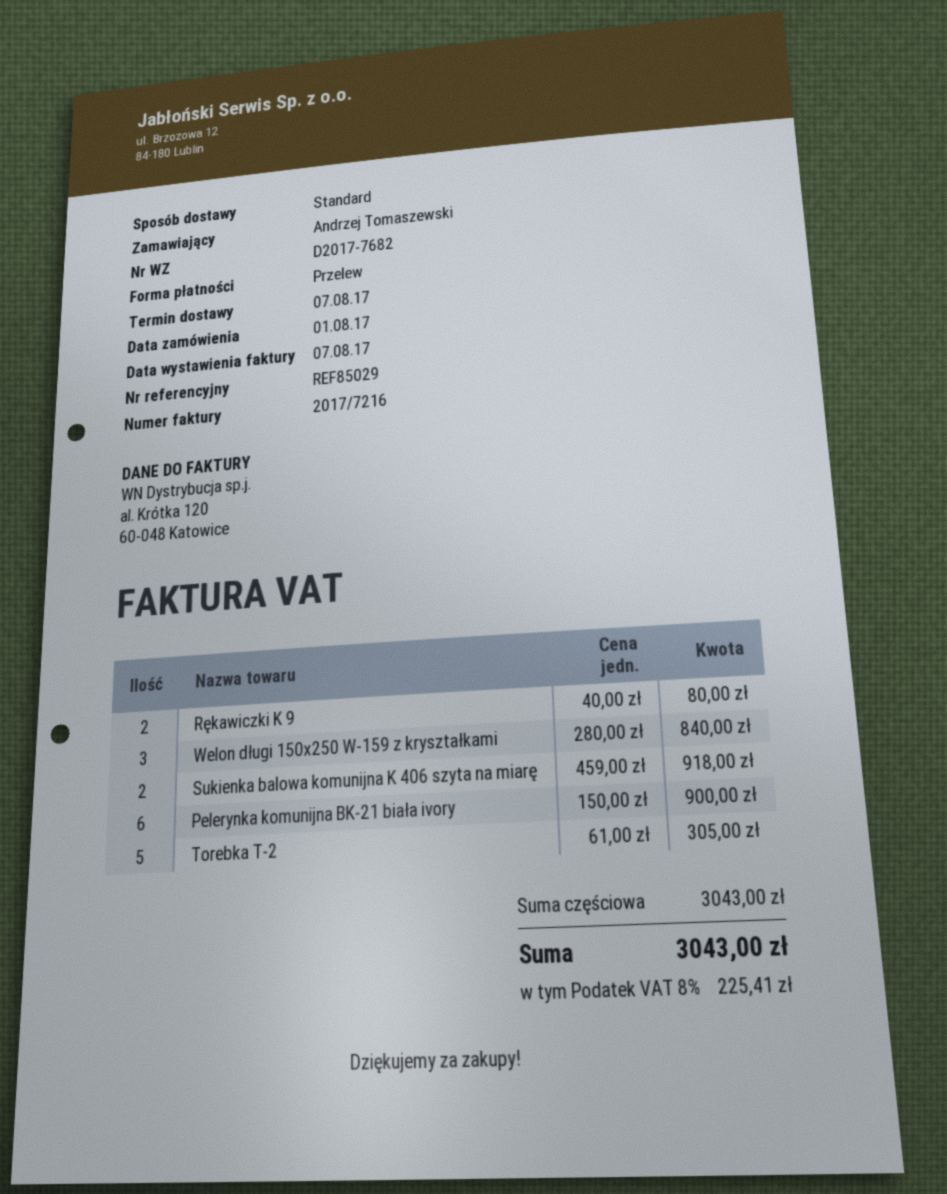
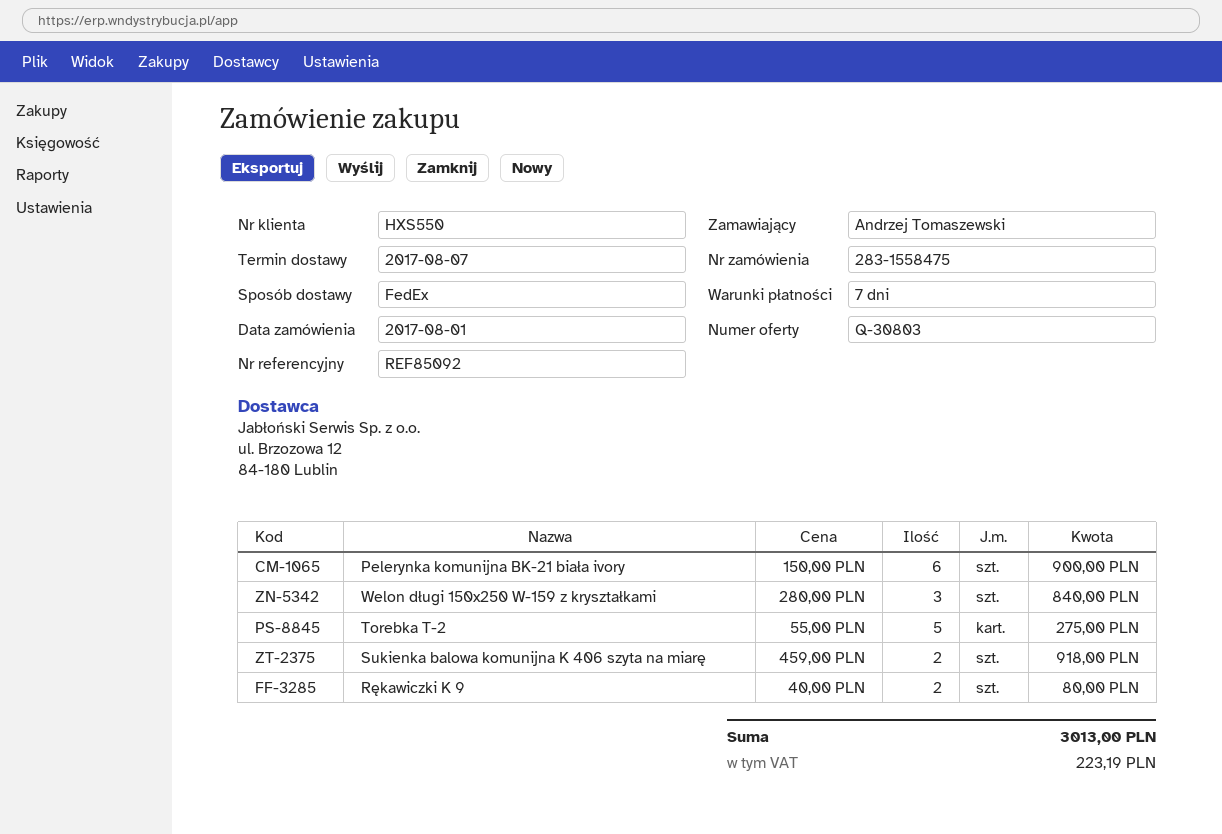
reference: REF85029 -> REF85092
shipping method: standard -> FedEx
Torebka T-2: 5 x 61.00 = 305.00 -> 5 x 55.00 = 275.00
tax: 225.41 -> 223.19
total: 3043.00 -> 3013.00

